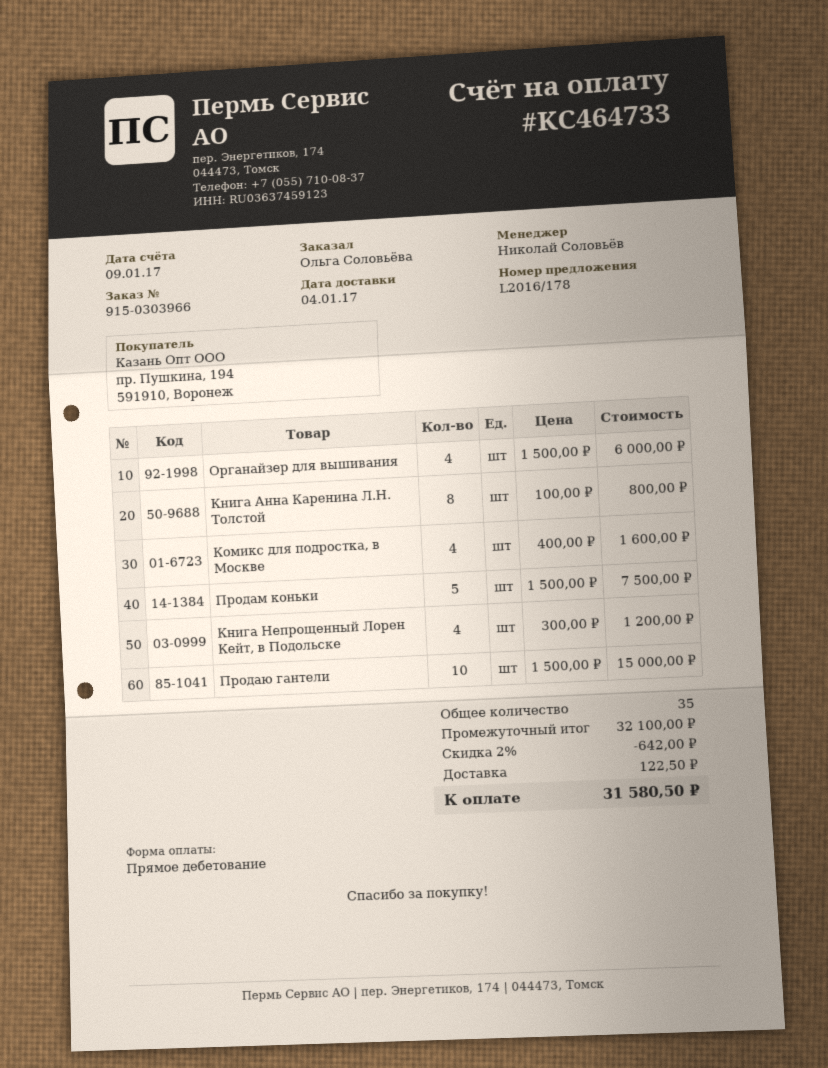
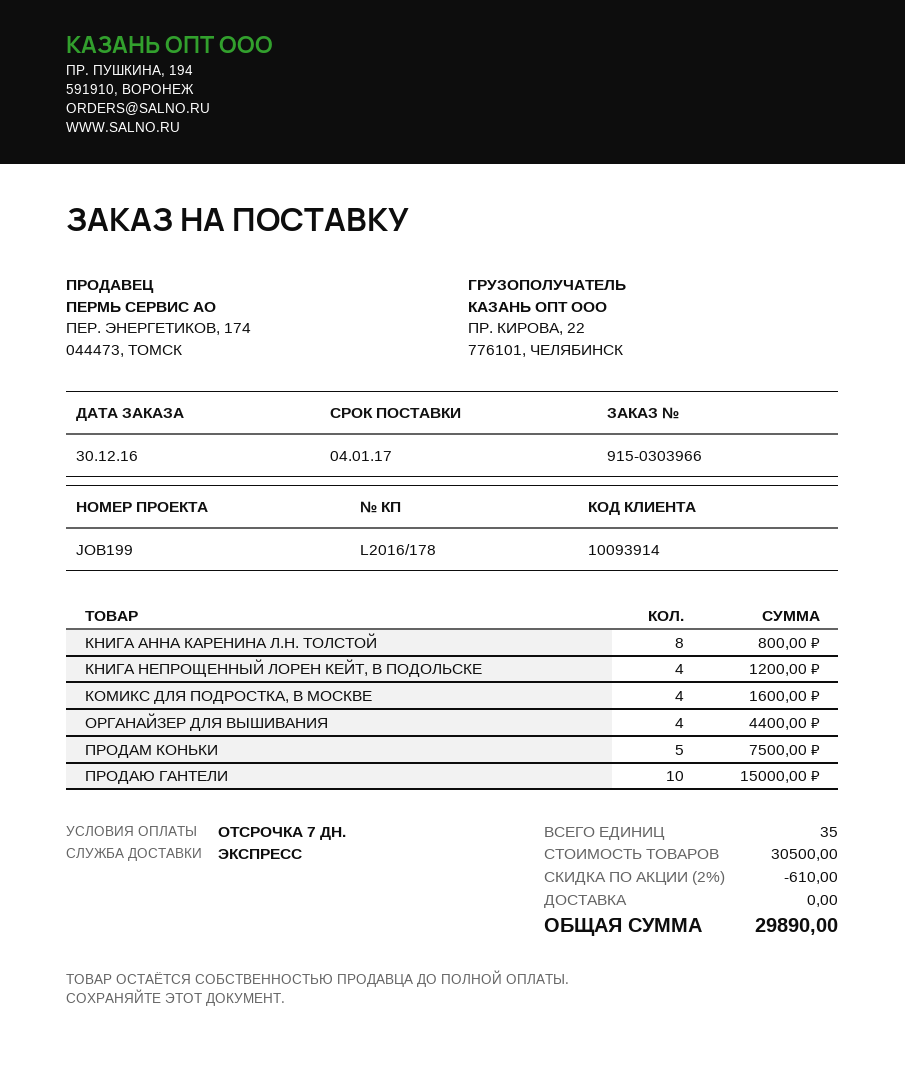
Органайзер для вышивания: 4 for 6000.00 -> 4 for 4400.00
subtotal: 32100.00 -> 30500.00
discount: 2% = 642.00 -> 2% = 610.00
shipping: 122.50 -> 0.00
total: 31580.50 -> 29890.00

